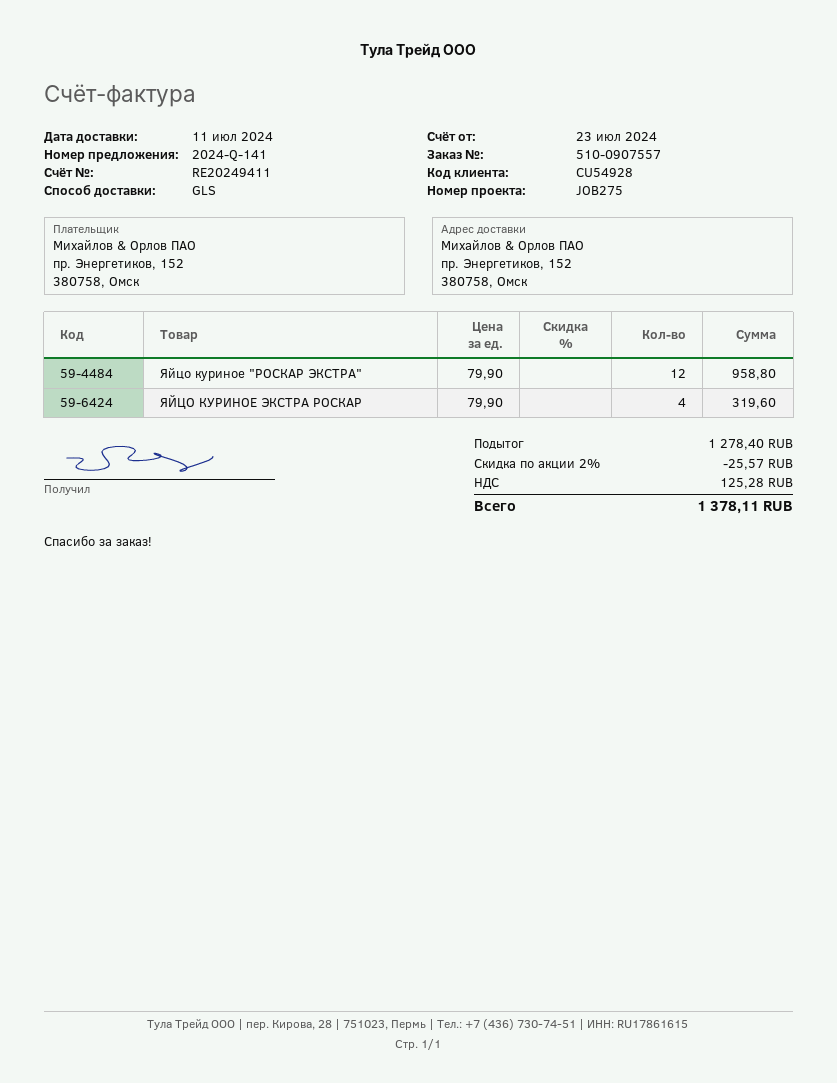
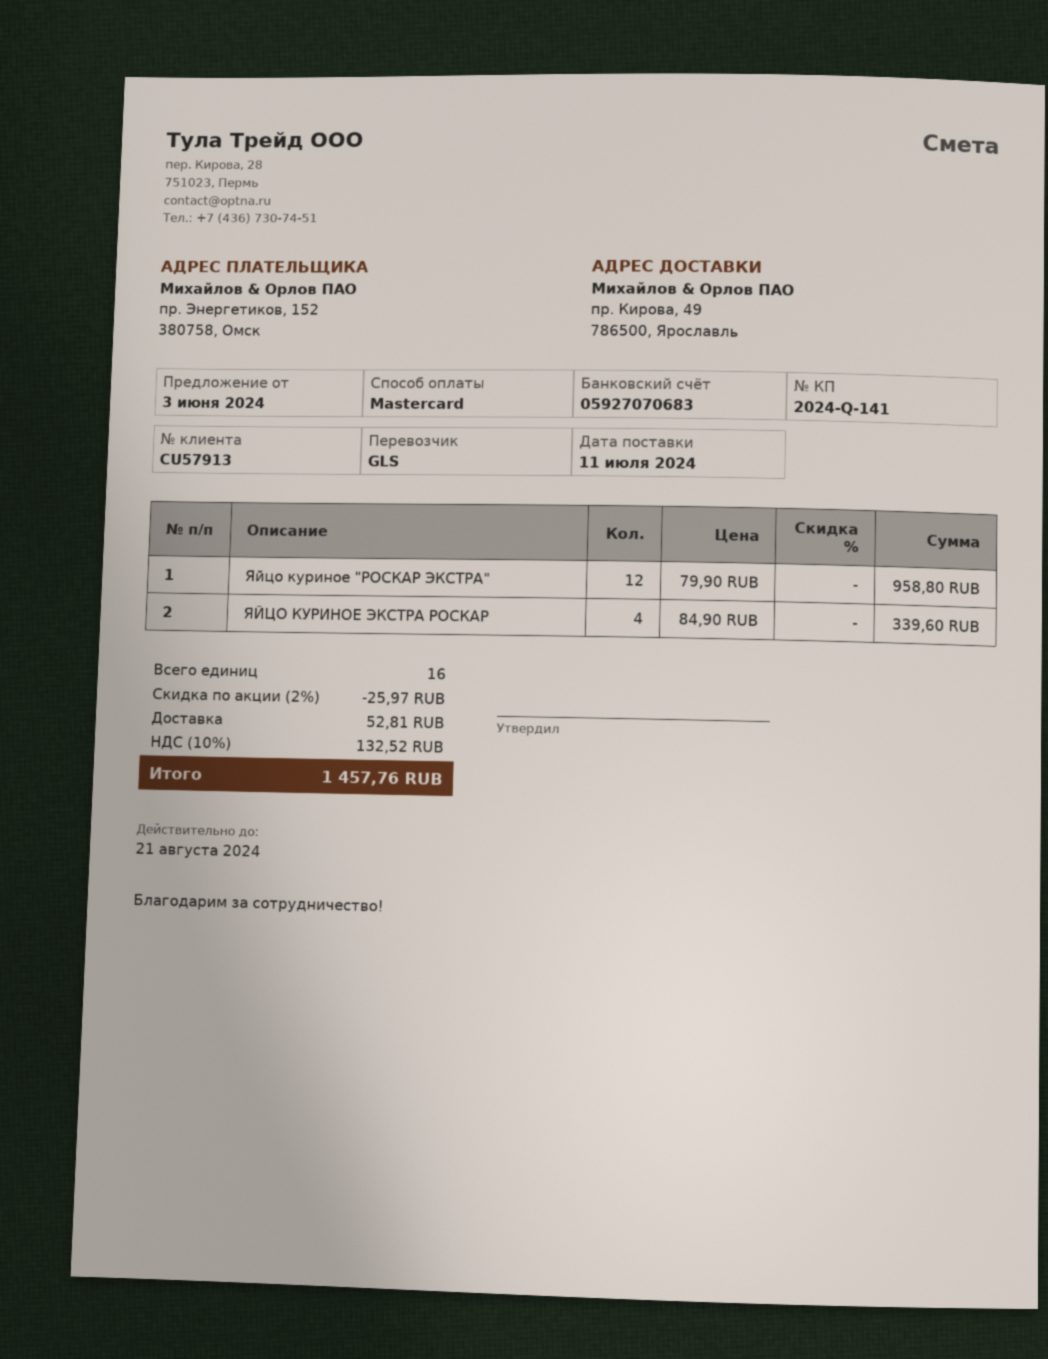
customer number: CU54928 -> CU57913
ship to: пр. Энергетиков, 152, 380758, Омск -> пр. Кирова, 49, 786500, Ярославль
ЯЙЦО КУРИНОЕ ЭКСТРА РОСКАР: 4 x 79.90 = 319.60 -> 4 x 84.90 = 339.60
discount: 2% = 25.57 -> 2% = 25.97
shipping: none -> 52.81
tax: 125.28 -> 132.52
total: 1378.11 -> 1457.76

